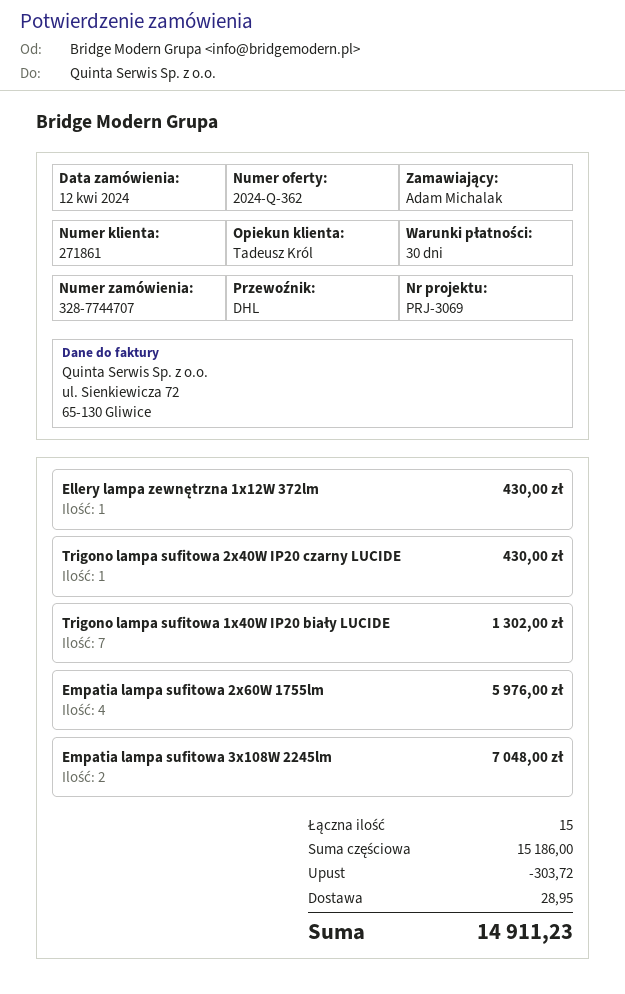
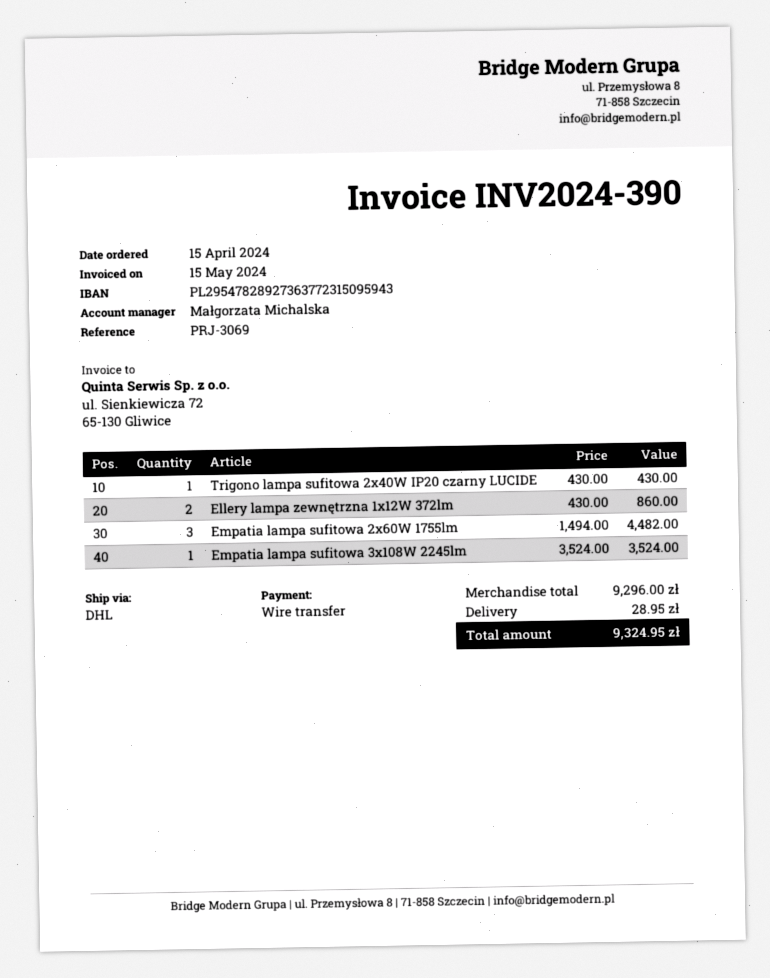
order date: 2024-04-12 -> 2024-04-15
sales rep: Tadeusz Król -> Małgorzata Michalska
Ellery lampa zewnętrzna 1x12W 372lm: 1 for 430.00 -> 2 for 860.00
Trigono lampa sufitowa 1x40W IP20 biały LUCIDE: 7 for 1302.00 -> none
Empatia lampa sufitowa 2x60W 1755lm: 4 for 5976.00 -> 3 for 4482.00
Empatia lampa sufitowa 3x108W 2245lm: 2 for 7048.00 -> 1 for 3524.00
subtotal: 15186.00 -> 9296.00
discount: 303.72 -> none
total: 14911.23 -> 9324.95

